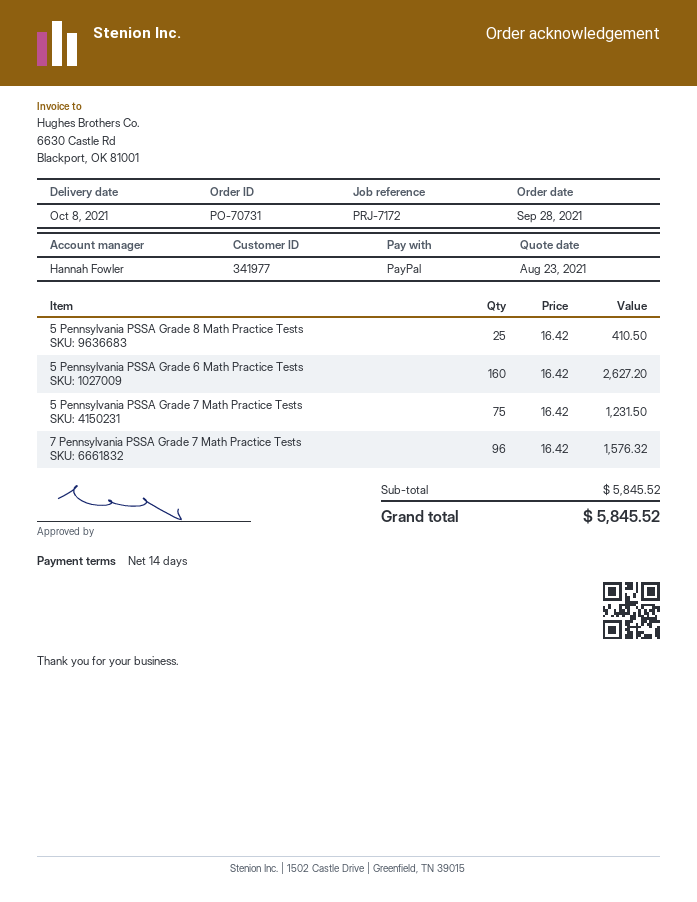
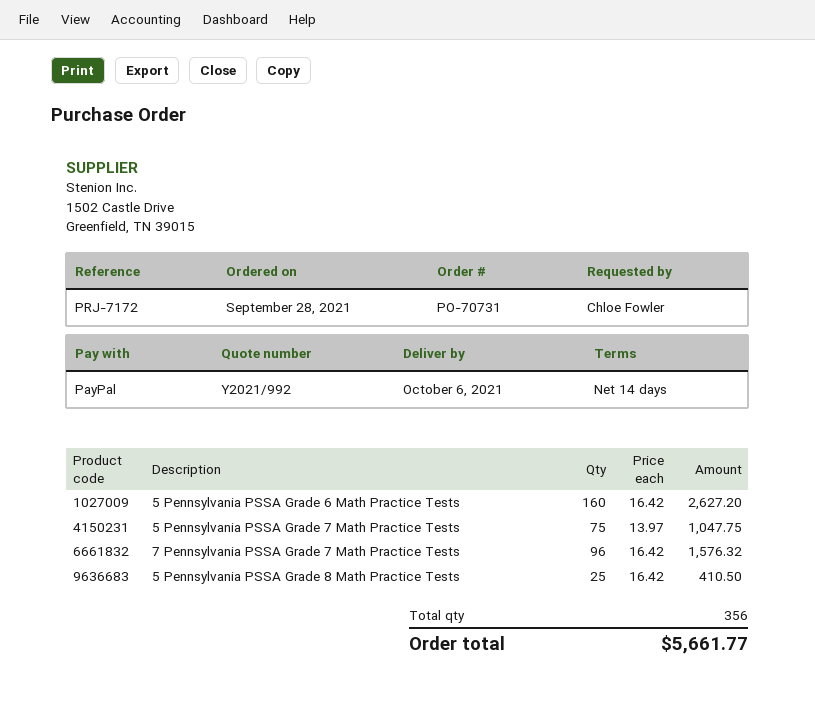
delivery date: 2021-10-08 -> 2021-10-06
5 Pennsylvania PSSA Grade 7 Math Practice Tests: 75 x 16.42 = 1231.50 -> 75 x 13.97 = 1047.75
total: 5845.52 -> 5661.77

